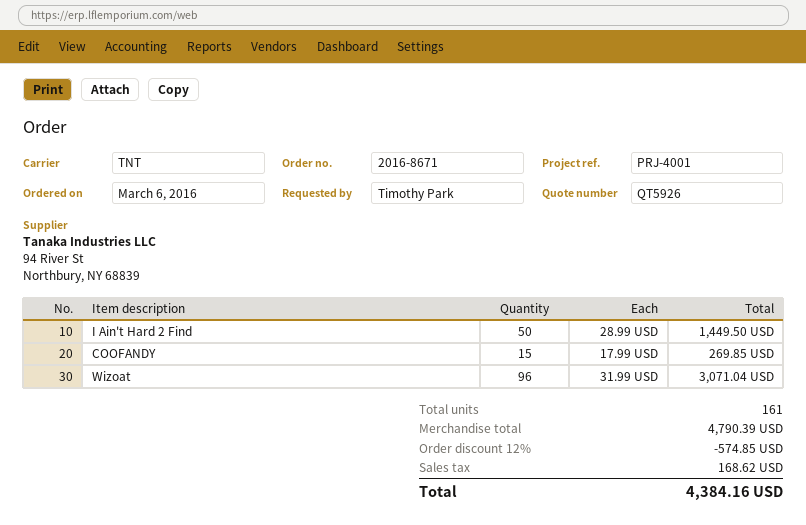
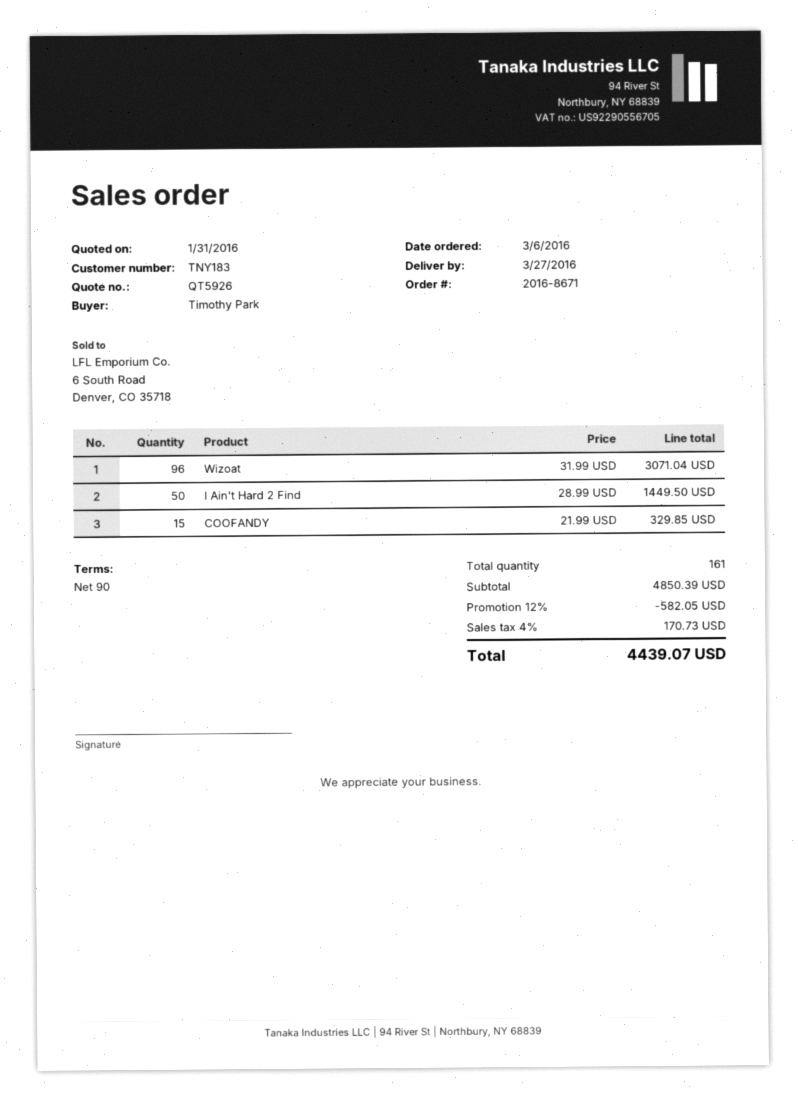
COOFANDY: 15 x 17.99 = 269.85 -> 15 x 21.99 = 329.85
subtotal: 4790.39 -> 4850.39
discount: 12% = 574.85 -> 12% = 582.05
tax: 168.62 -> 170.73
total: 4384.16 -> 4439.07

